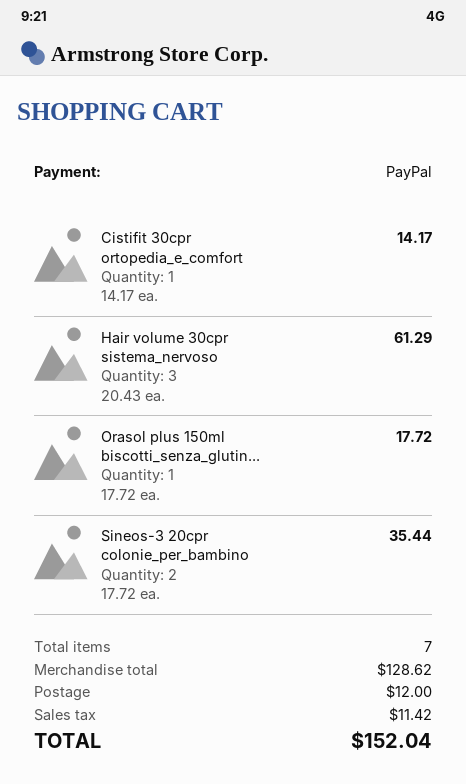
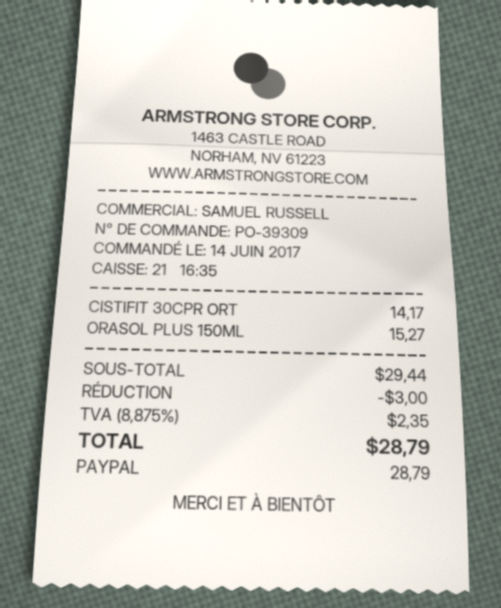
Hair volume 30cpr sistema_nervoso: 3 x 20.43 = 61.29 -> none
Orasol plus 150ml biscotti_senza_glutin...: 1 x 17.72 = 17.72 -> 1 x 15.27 = 15.27
Sineos-3 20cpr colonie_per_bambino: 2 x 17.72 = 35.44 -> none
subtotal: 128.62 -> 29.44
discount: none -> 3.00
shipping: 12.00 -> none
tax: 11.42 -> 2.35
total: 152.04 -> 28.79

